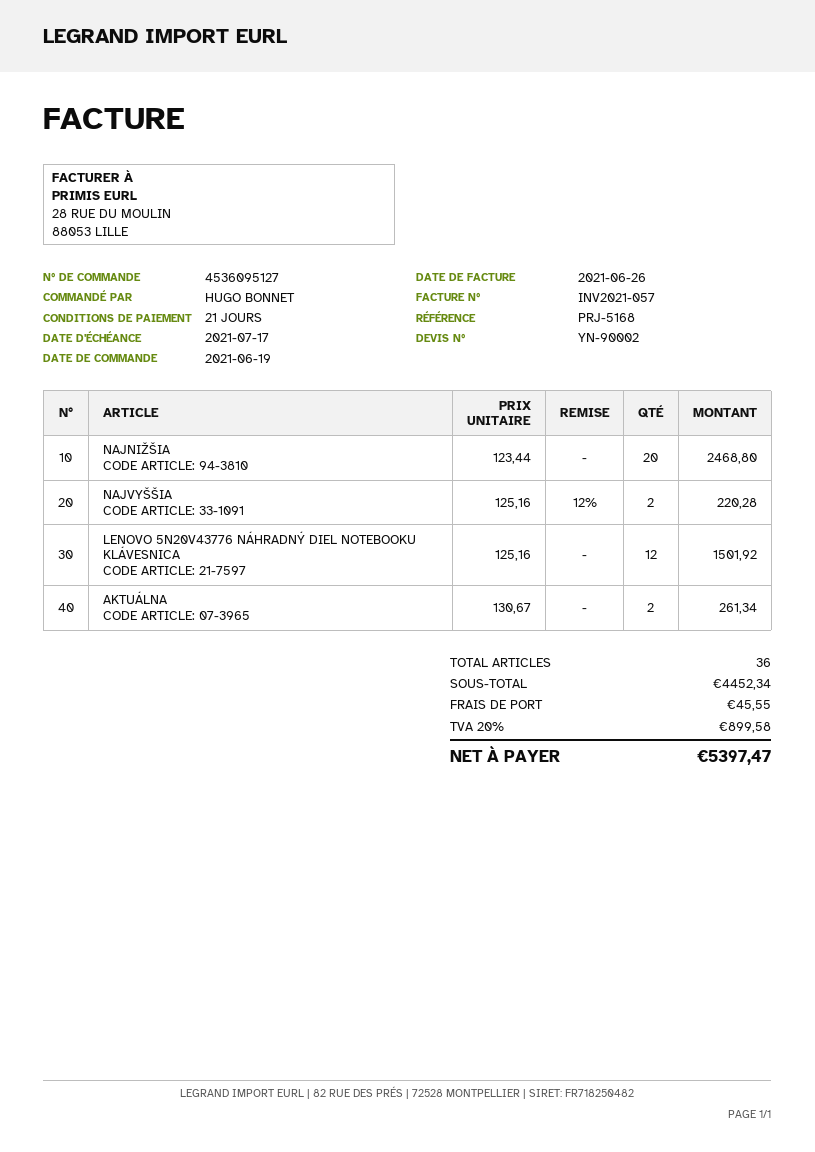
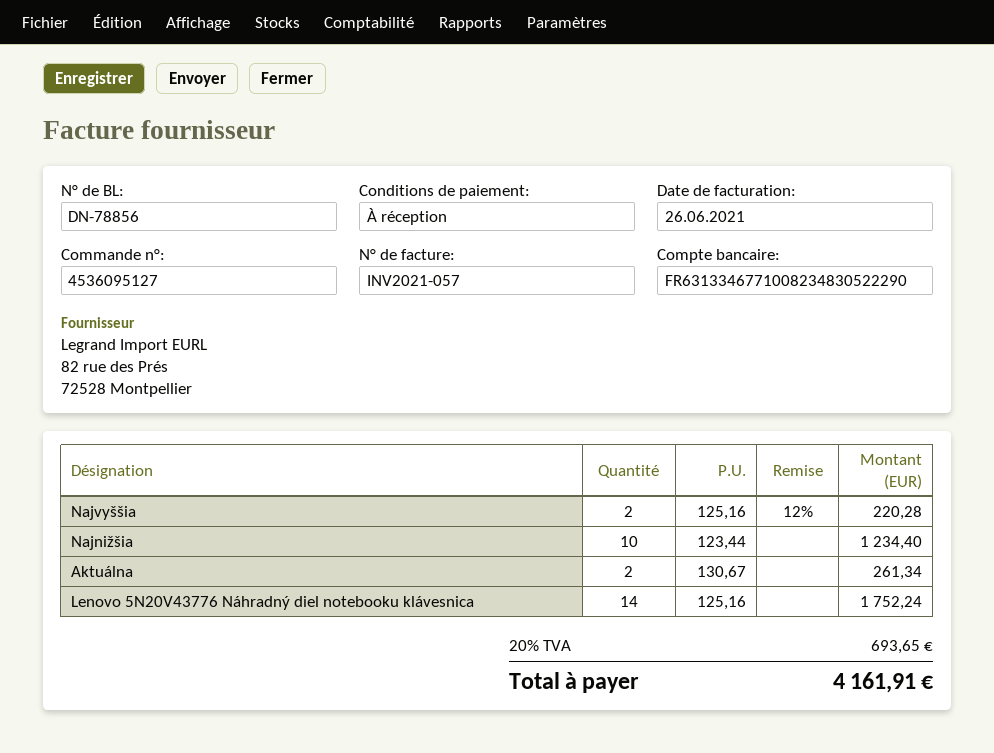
payment terms: 21 days -> on receipt
NAJNIŽŠIA: 20 x 123.44 = 2468.80 -> 10 x 123.44 = 1234.40
LENOVO 5N20V43776 NÁHRADNÝ DIEL NOTEBOOKU KLÁVESNICA: 12 x 125.16 = 1501.92 -> 14 x 125.16 = 1752.24
shipping: 45.55 -> none
tax: 20% = 899.58 -> 20% = 693.65
total: 5397.47 -> 4161.91

